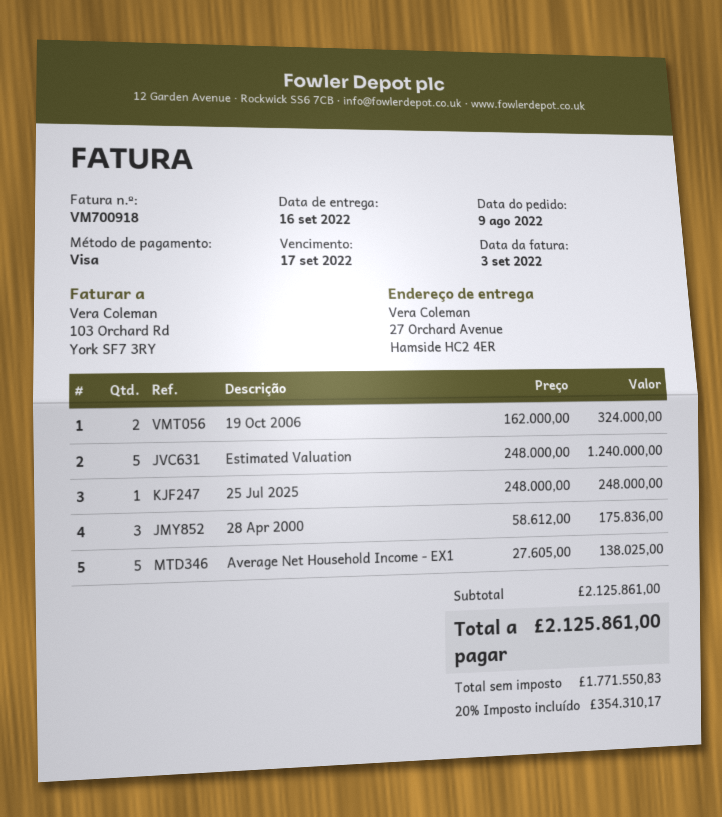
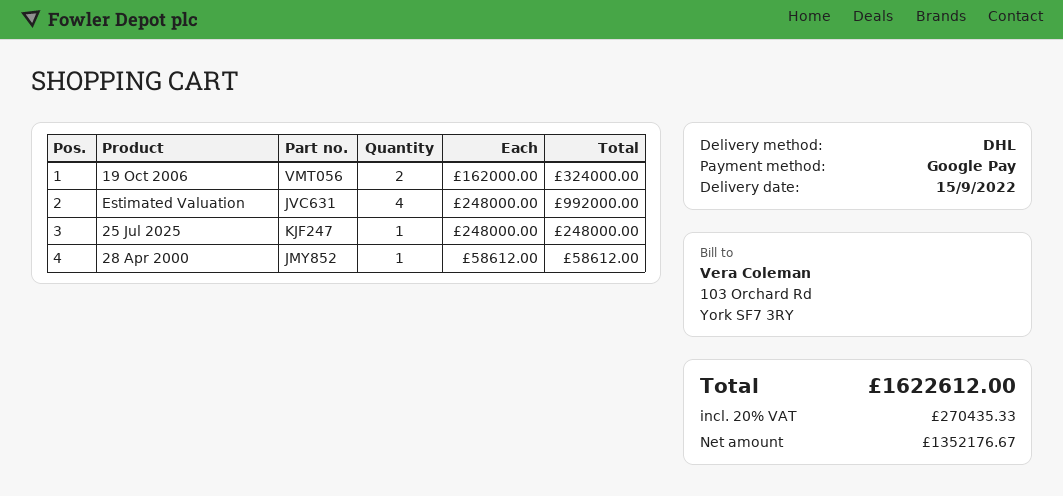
delivery date: 2022-09-16 -> 2022-09-15
payment method: Visa -> Google Pay
Estimated Valuation: 5 x 248000.00 = 1240000.00 -> 4 x 248000.00 = 992000.00
28 Apr 2000: 3 x 58612.00 = 175836.00 -> 1 x 58612.00 = 58612.00
Average Net Household Income - EX1: 5 x 27605.00 = 138025.00 -> none
net: 1771550.83 -> 1352176.67
tax: 20% = 354310.17 -> 20% = 270435.33
total: 2125861.00 -> 1622612.00

